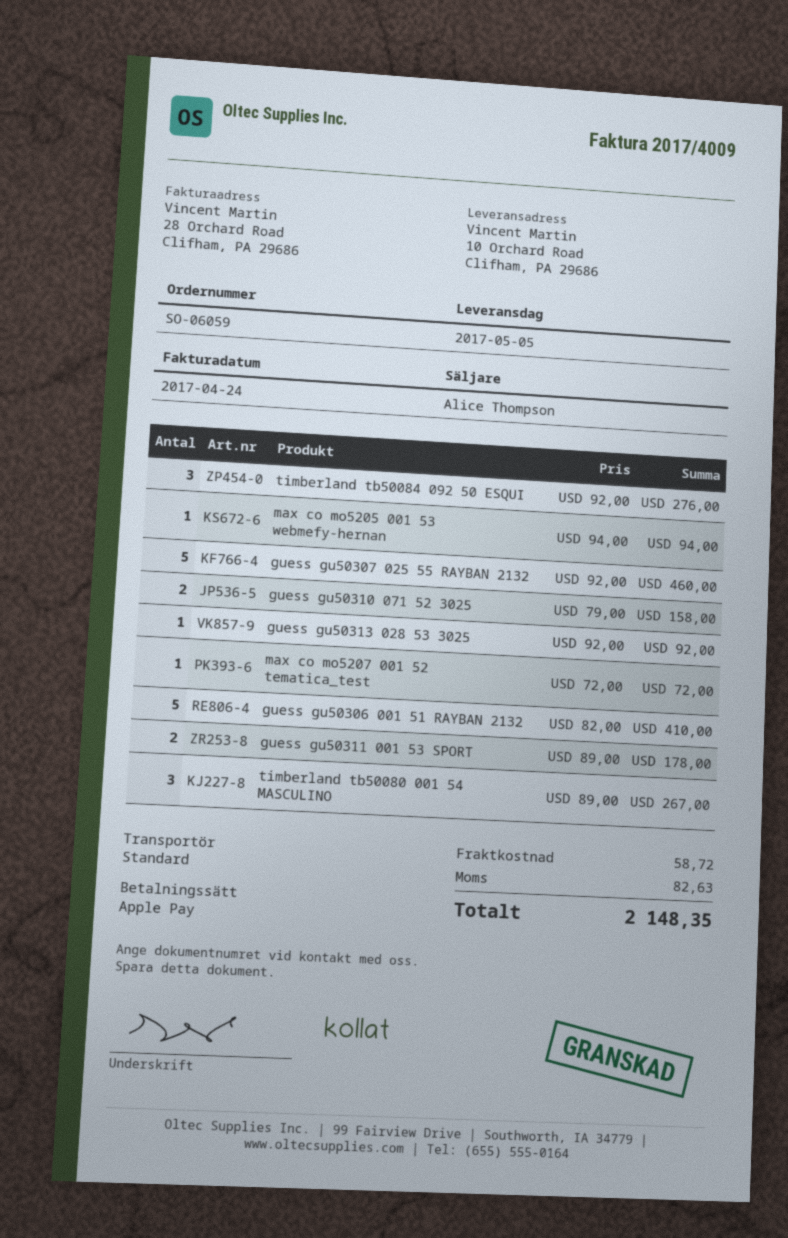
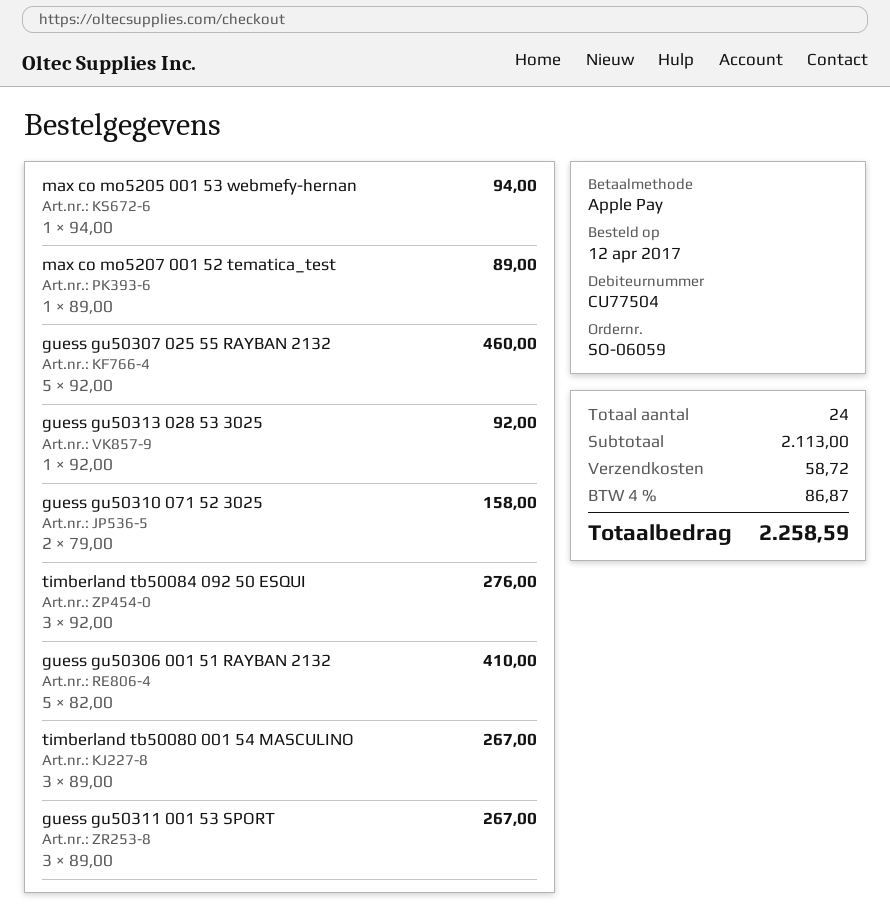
max co mo5207 001 52 tematica_test: 1 x 72.00 = 72.00 -> 1 x 89.00 = 89.00
guess gu50311 001 53 SPORT: 2 x 89.00 = 178.00 -> 3 x 89.00 = 267.00
tax: 82.63 -> 86.87
total: 2148.35 -> 2258.59

